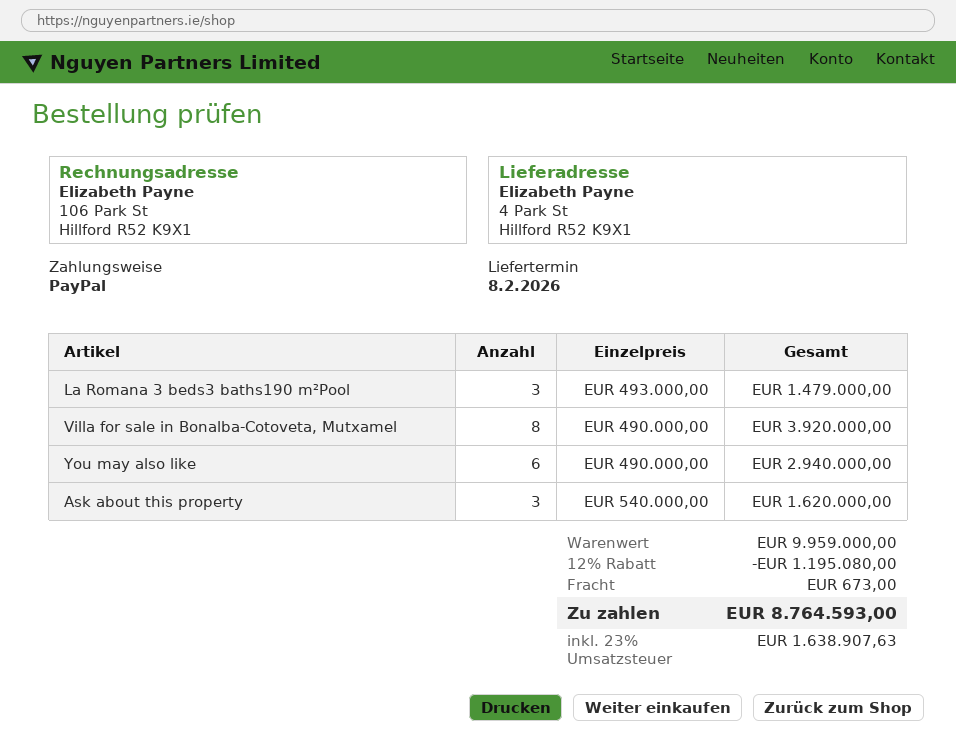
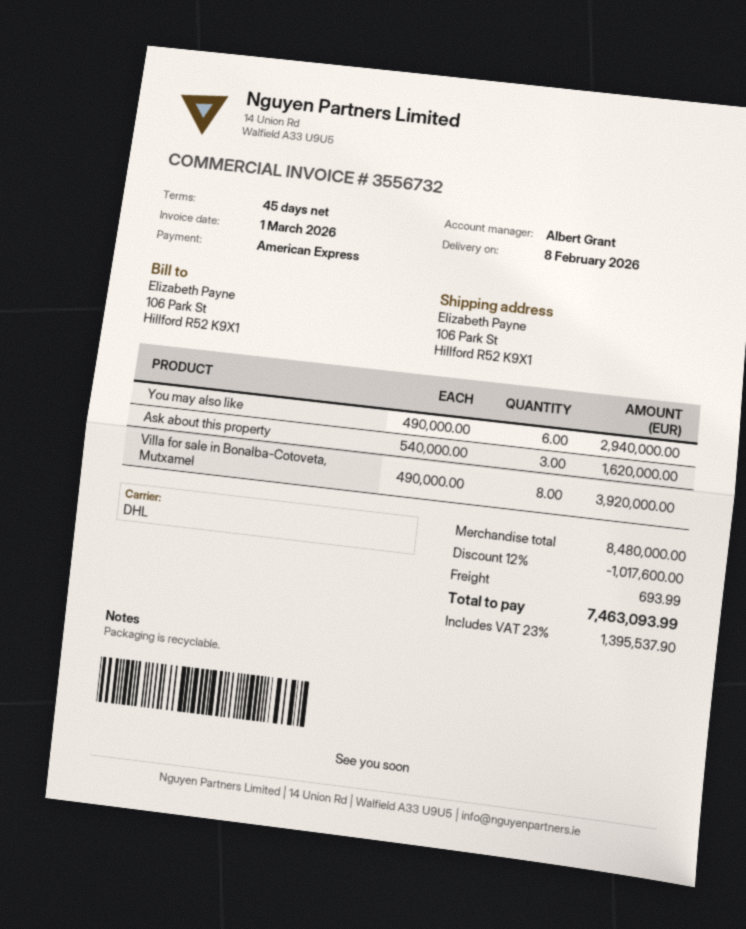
payment method: PayPal -> American Express
ship to: 4 Park St, Hillford R52 K9X1 -> 106 Park St, Hillford R52 K9X1
La Romana 3 beds3 baths190 m²Pool: 3 x 493000.00 = 1479000.00 -> none
subtotal: 9959000.00 -> 8480000.00
discount: 12% = 1195080.00 -> 12% = 1017600.00
shipping: 673.00 -> 693.99
tax: 23% = 1638907.63 -> 23% = 1395537.90
total: 8764593.00 -> 7463093.99

